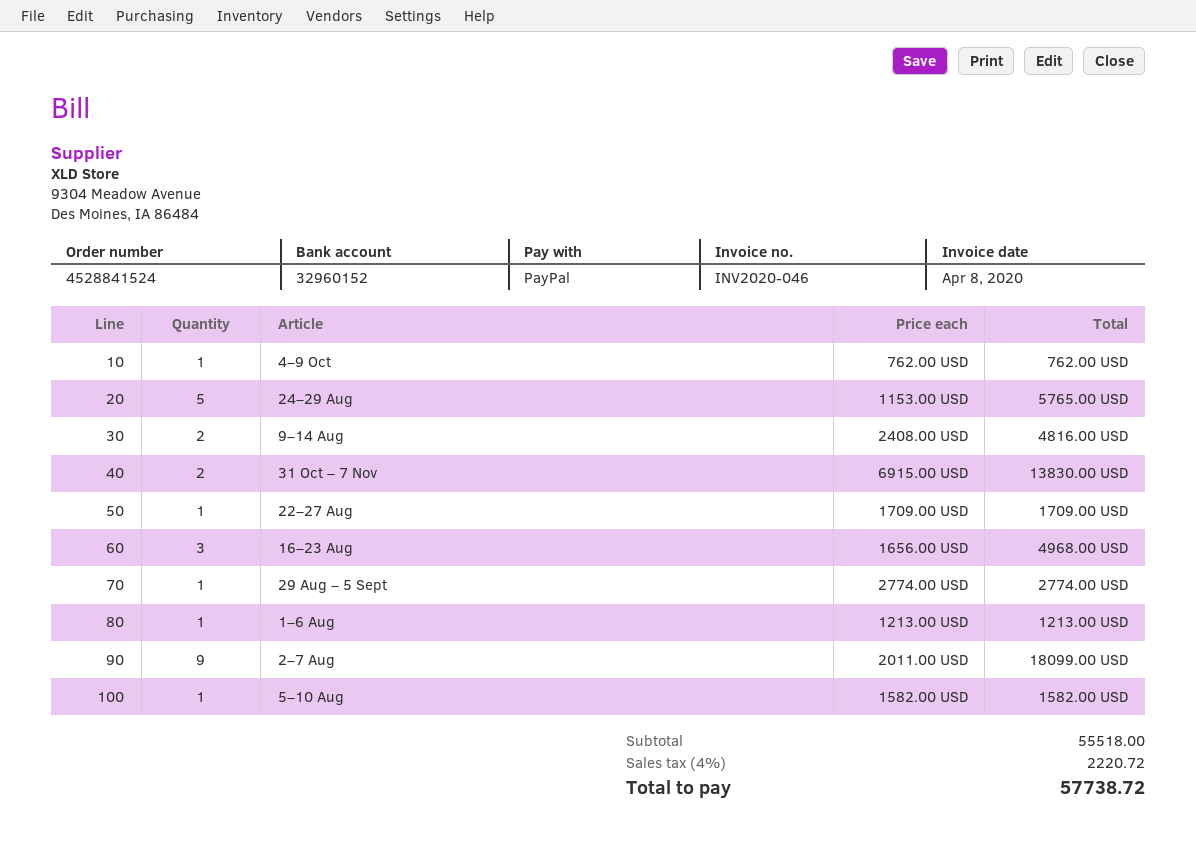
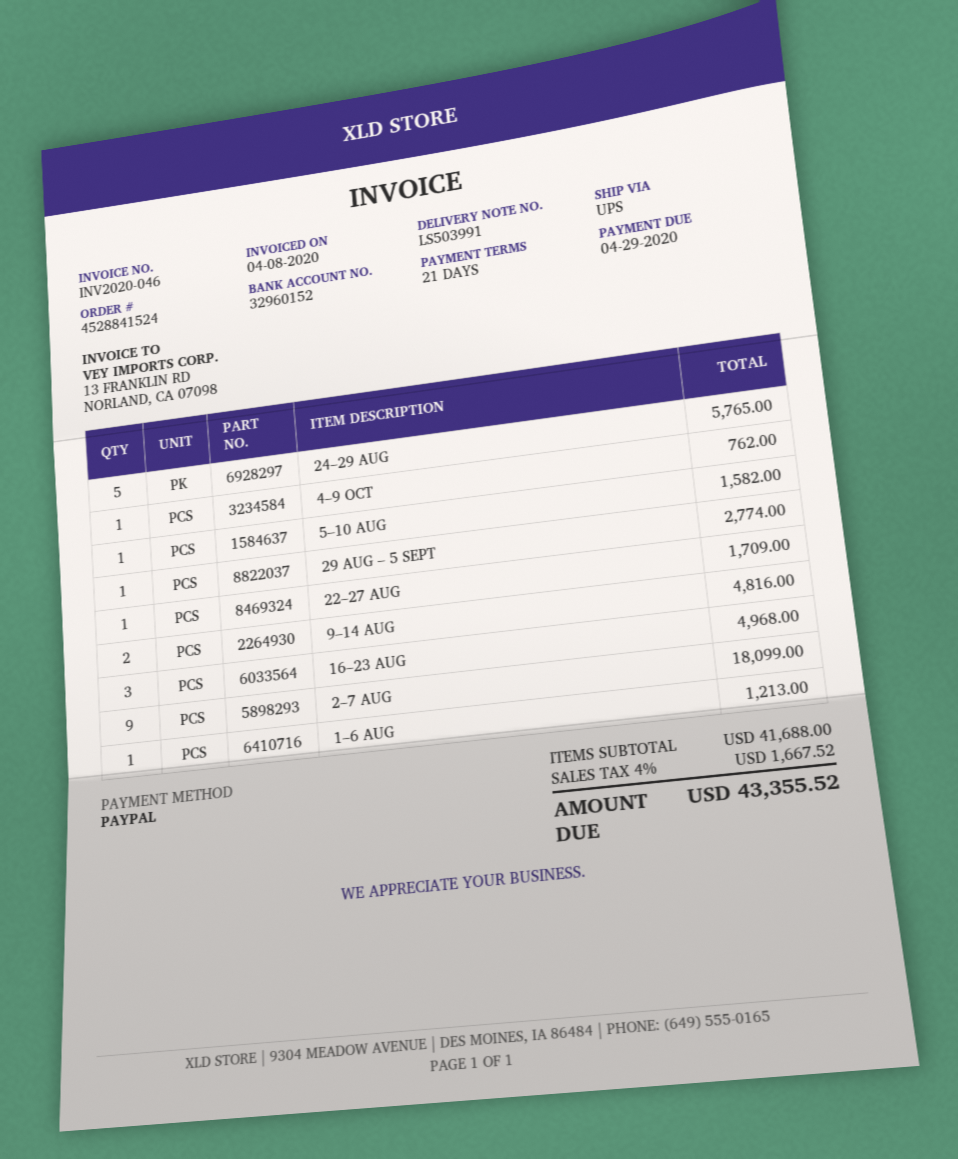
31 Oct – 7 Nov: 2 for 13830.00 -> none
subtotal: 55518.00 -> 41688.00
tax: 4% = 2220.72 -> 4% = 1667.52
total: 57738.72 -> 43355.52

